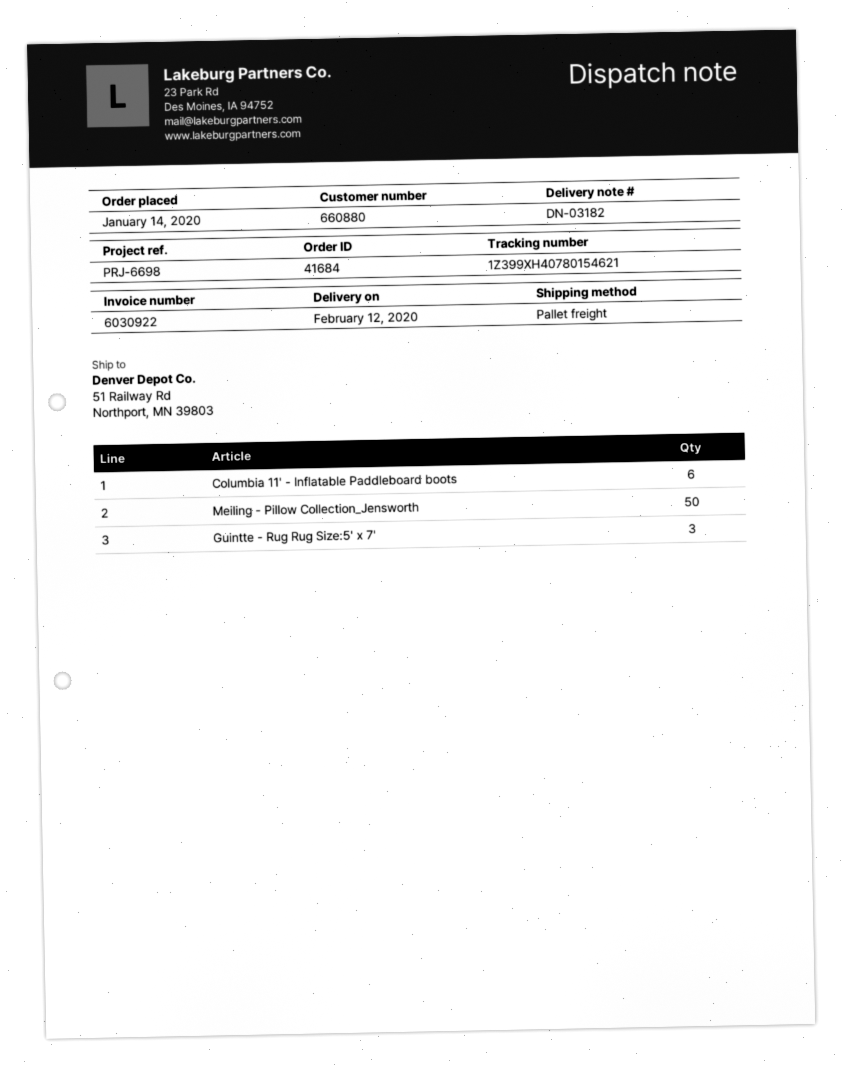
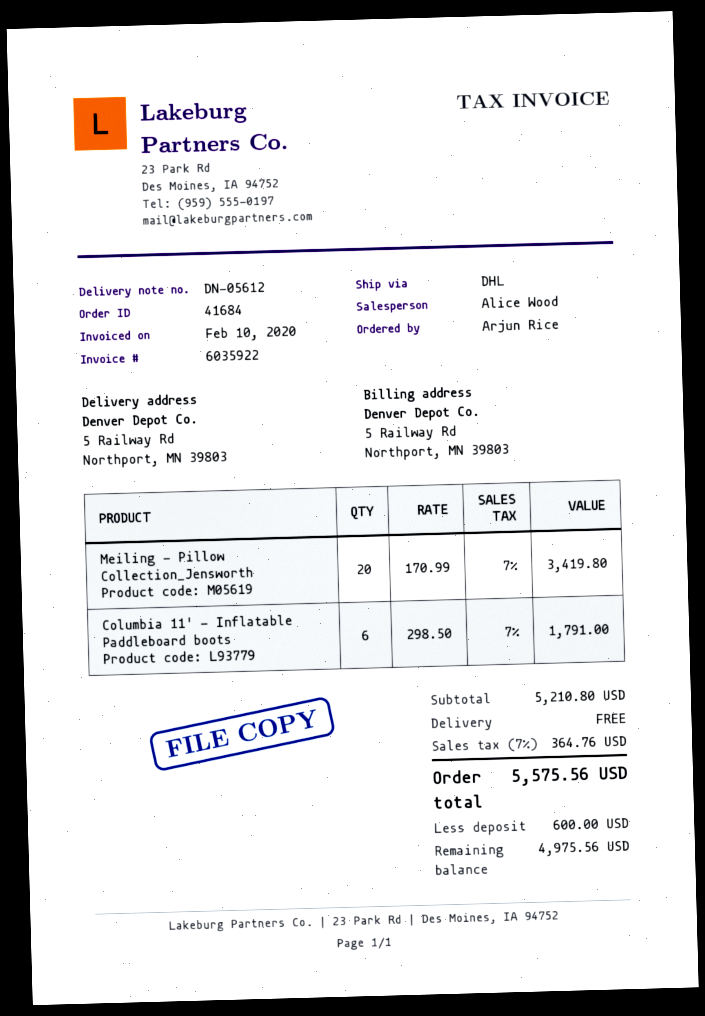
delivery note number: DN-03182 -> DN-05612
invoice number: 6030922 -> 6035922
shipping method: pallet freight -> DHL
ship to: 51 Railway Rd, Northport, MN 39803 -> 5 Railway Rd, Northport, MN 39803
Meiling - Pillow Collection_Jensworth: 50 -> 20
Guintte - Rug Rug Size:5' x 7': 3 -> none

